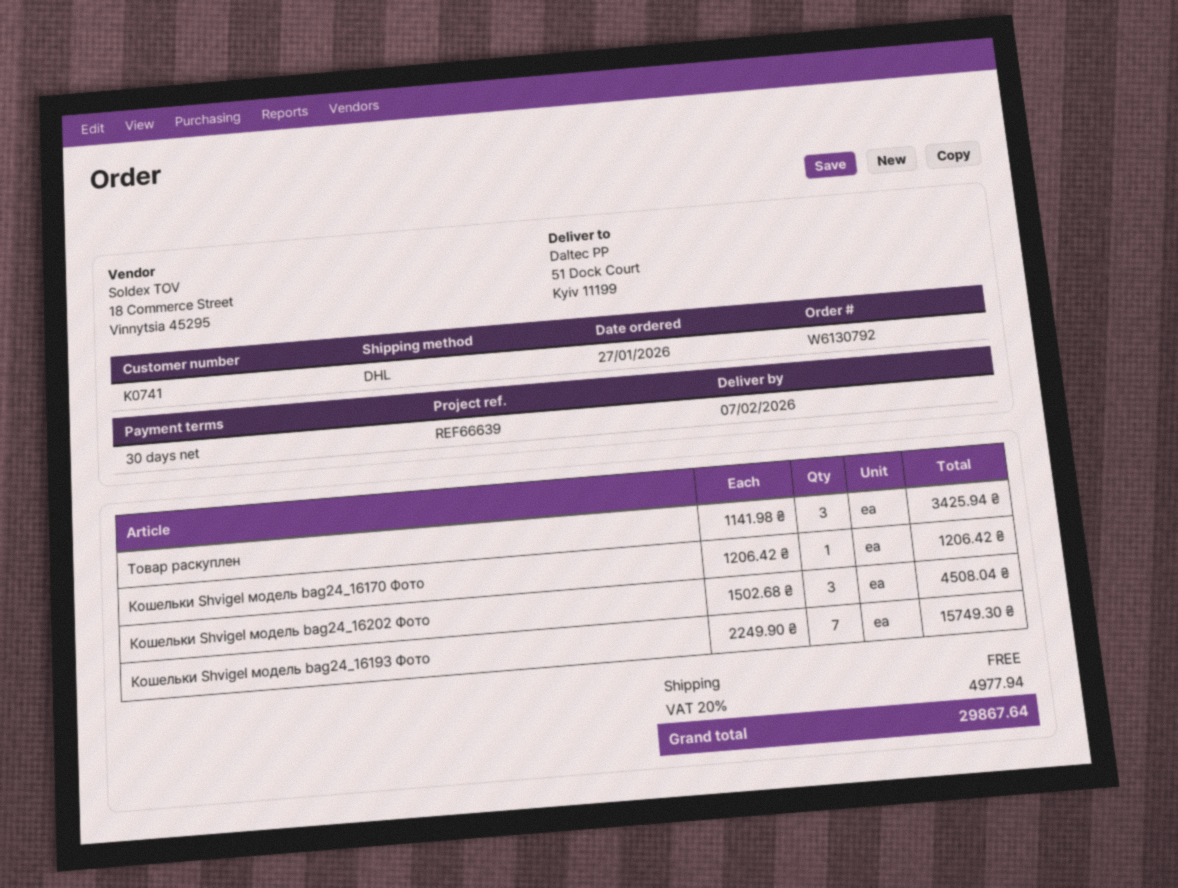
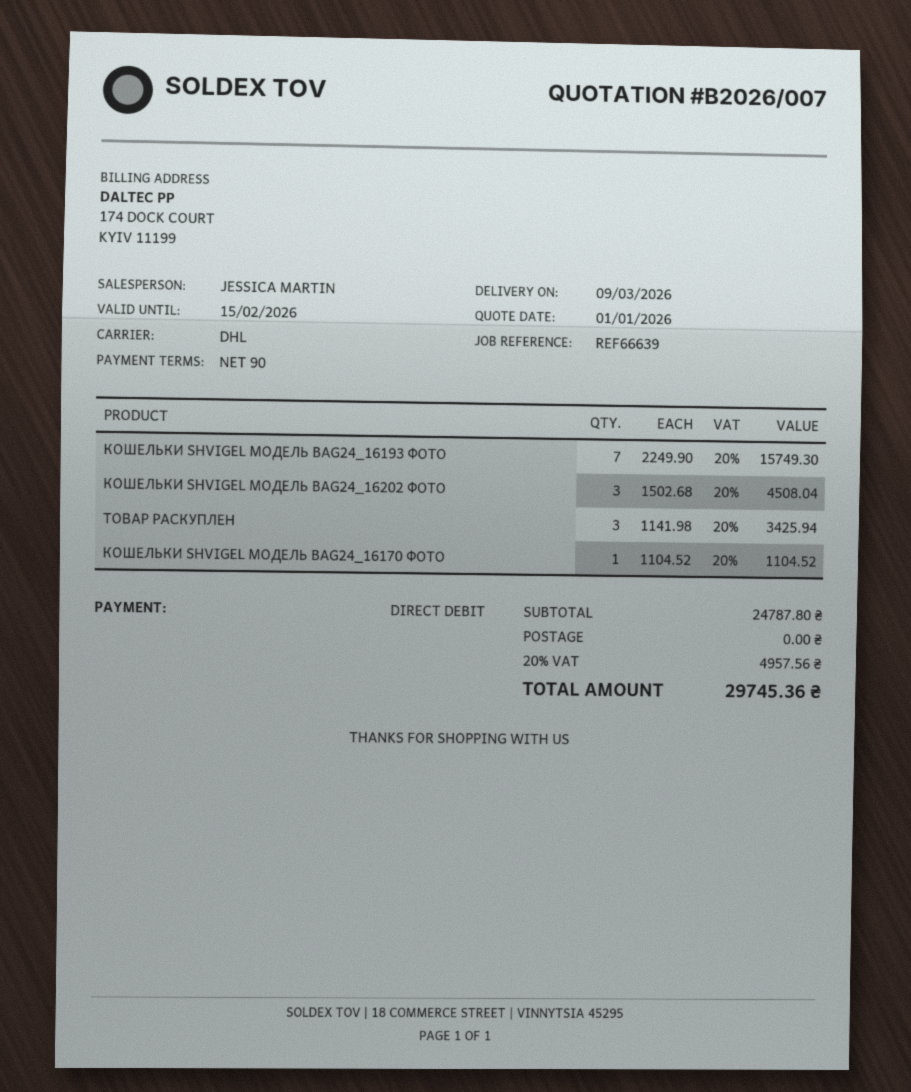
delivery date: 2026-02-07 -> 2026-03-09
payment terms: 30 days -> 90 days
Кошельки Shvigel модель bag24_16170 Фото: 1 x 1206.42 = 1206.42 -> 1 x 1104.52 = 1104.52
tax: 20% = 4977.94 -> 20% = 4957.56
total: 29867.64 -> 29745.36

